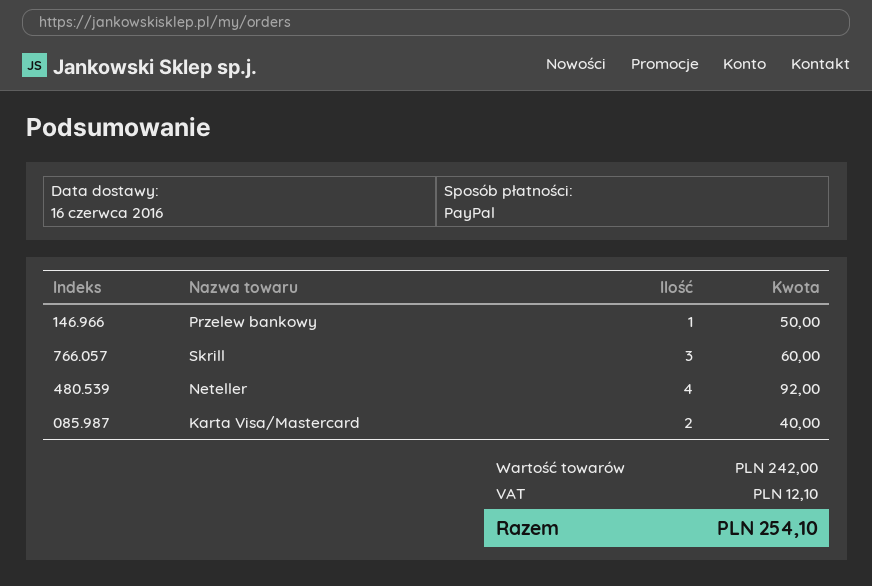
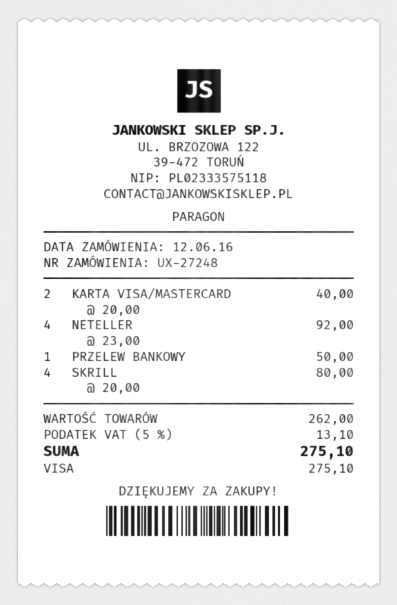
payment method: PayPal -> Visa
Skrill: 3 for 60.00 -> 4 for 80.00
subtotal: 242.00 -> 262.00
tax: 12.10 -> 13.10
total: 254.10 -> 275.10

